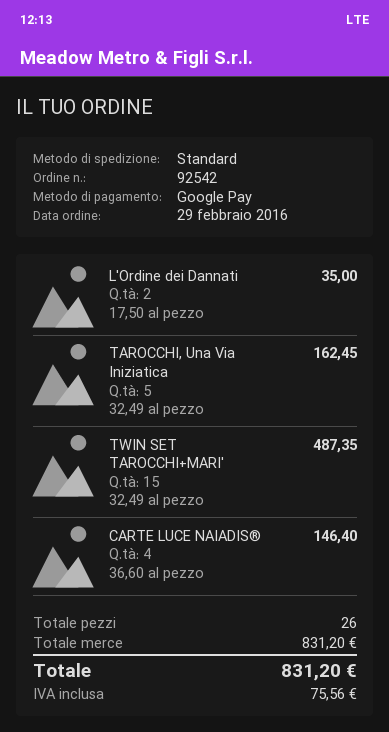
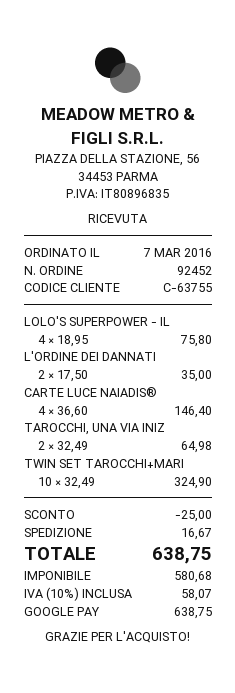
order number: 92542 -> 92452
order date: 2016-02-29 -> 2016-03-07
TAROCCHI, Una Via Iniziatica: 5 x 32.49 = 162.45 -> 2 x 32.49 = 64.98
TWIN SET TAROCCHI+MARI': 15 x 32.49 = 487.35 -> 10 x 32.49 = 324.90
LOLO'S SUPERPOWER - IL: none -> 4 x 18.95 = 75.80
discount: none -> 25.00
shipping: none -> 16.67
tax: 75.56 -> 58.07
total: 831.20 -> 638.75

